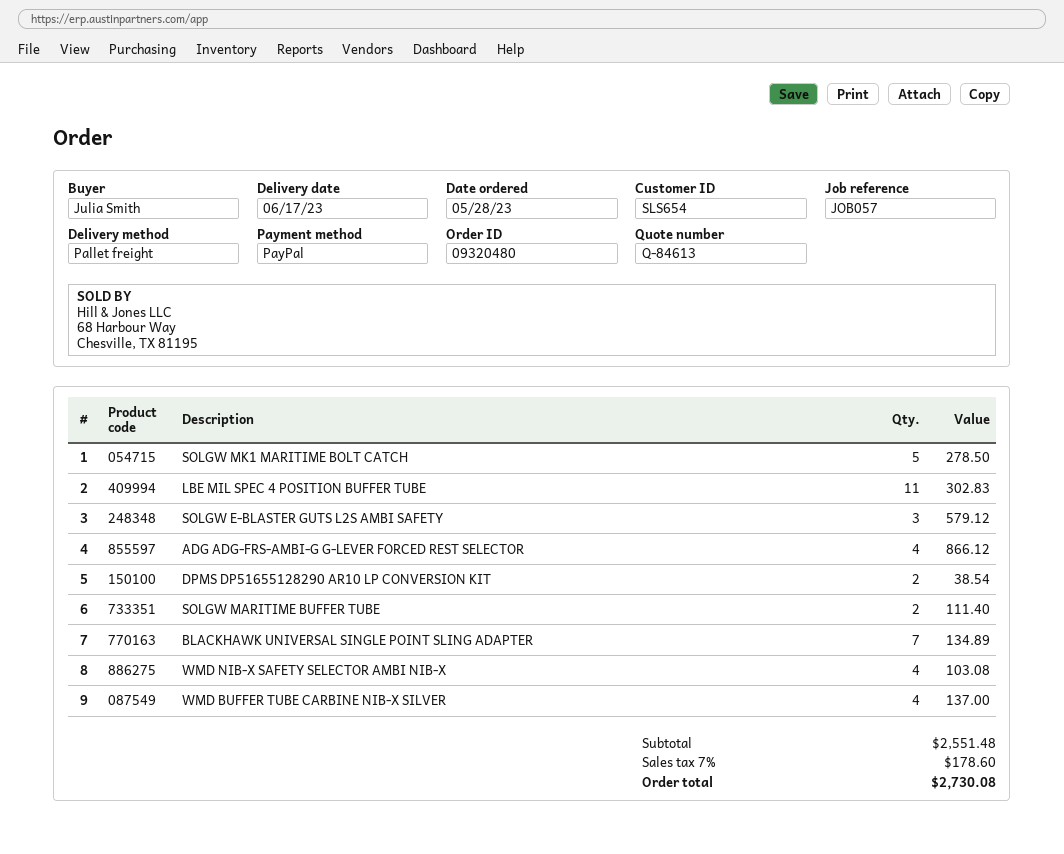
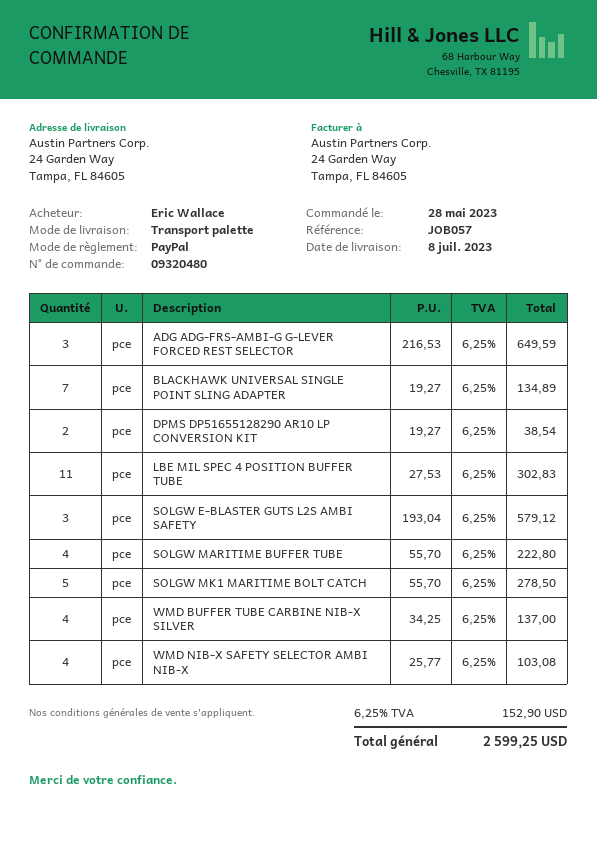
delivery date: 2023-06-17 -> 2023-07-08
ordered by: Julia Smith -> Eric Wallace
ADG ADG-FRS-AMBI-G G-LEVER FORCED REST SELECTOR: 4 for 866.12 -> 3 for 649.59
SOLGW MARITIME BUFFER TUBE: 2 for 111.40 -> 4 for 222.80
tax: 7% = 178.60 -> 6.25% = 152.90
total: 2730.08 -> 2599.25

